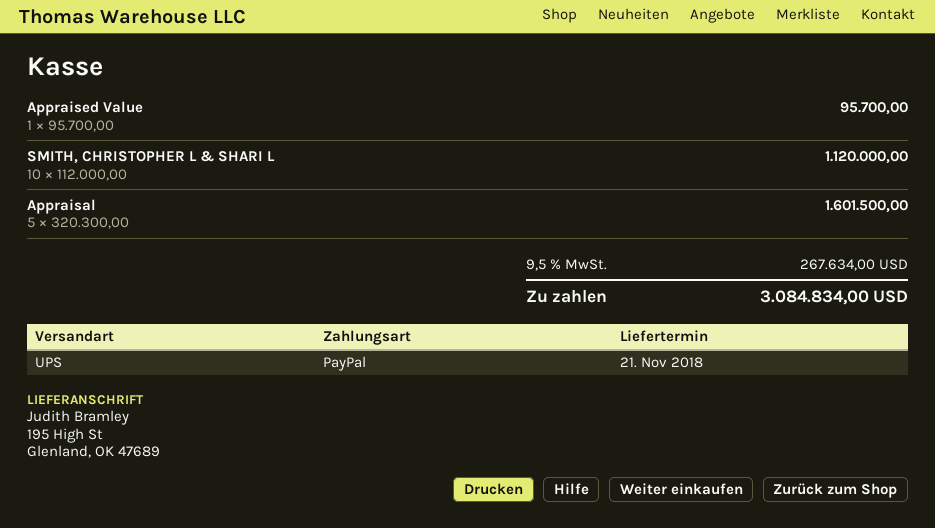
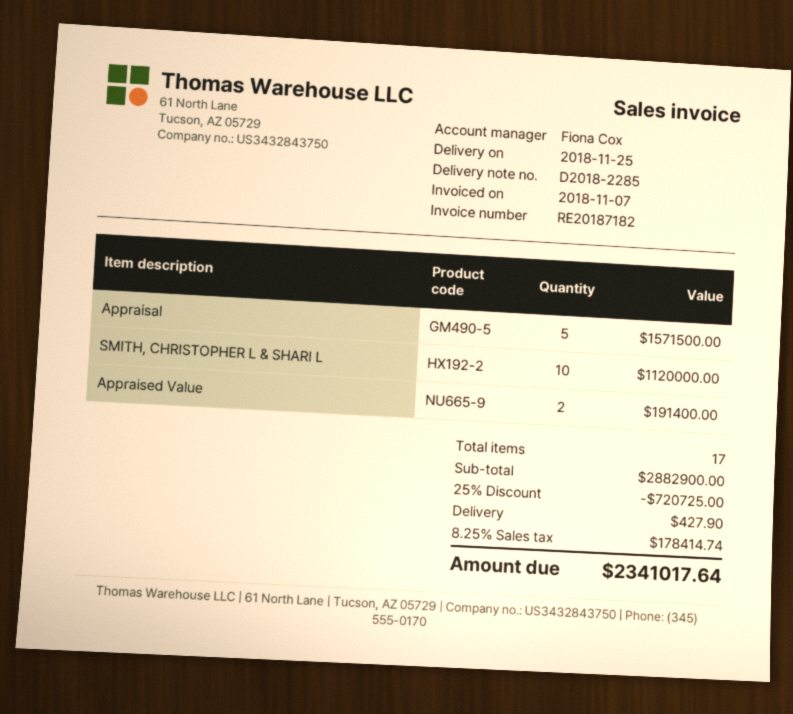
delivery date: 2018-11-21 -> 2018-11-25
Appraised Value: 1 for 95700.00 -> 2 for 191400.00
Appraisal: 5 for 1601500.00 -> 5 for 1571500.00
discount: none -> 25% = 720725.00
shipping: none -> 427.90
tax: 9.5% = 267634.00 -> 8.25% = 178414.74
total: 3084834.00 -> 2341017.64

